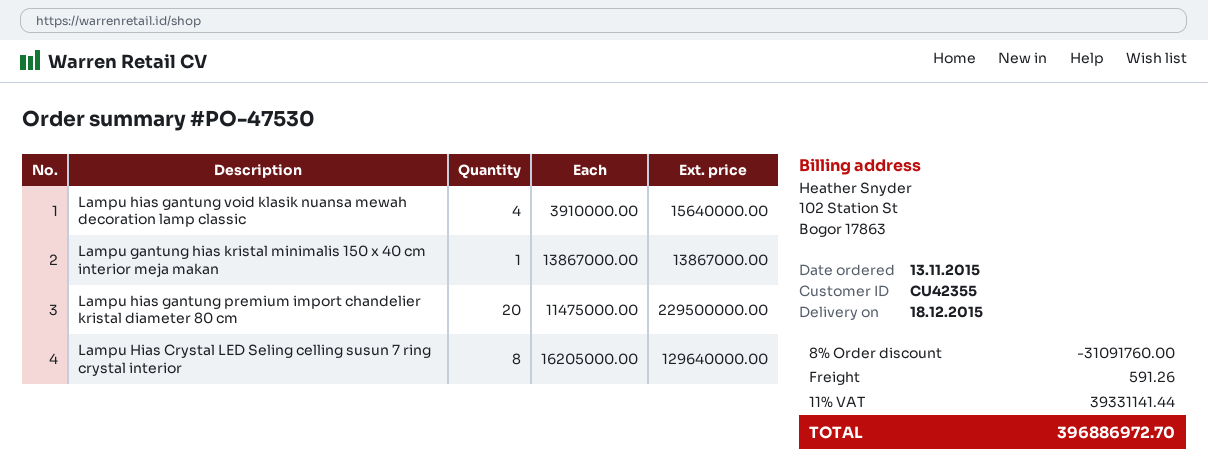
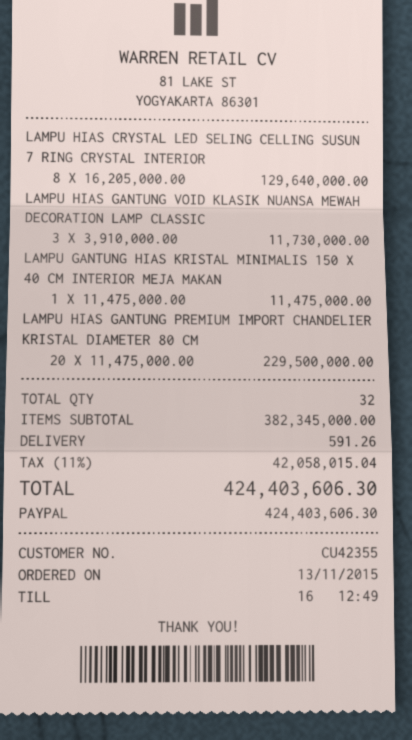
Lampu hias gantung void klasik nuansa mewah decoration lamp classic: 4 x 3910000.00 = 15640000.00 -> 3 x 3910000.00 = 11730000.00
Lampu gantung hias kristal minimalis 150 x 40 cm interior meja makan: 1 x 13867000.00 = 13867000.00 -> 1 x 11475000.00 = 11475000.00
discount: 8% = 31091760.00 -> none
tax: 11% = 39331141.44 -> 11% = 42058015.04
total: 396886972.70 -> 424403606.30

